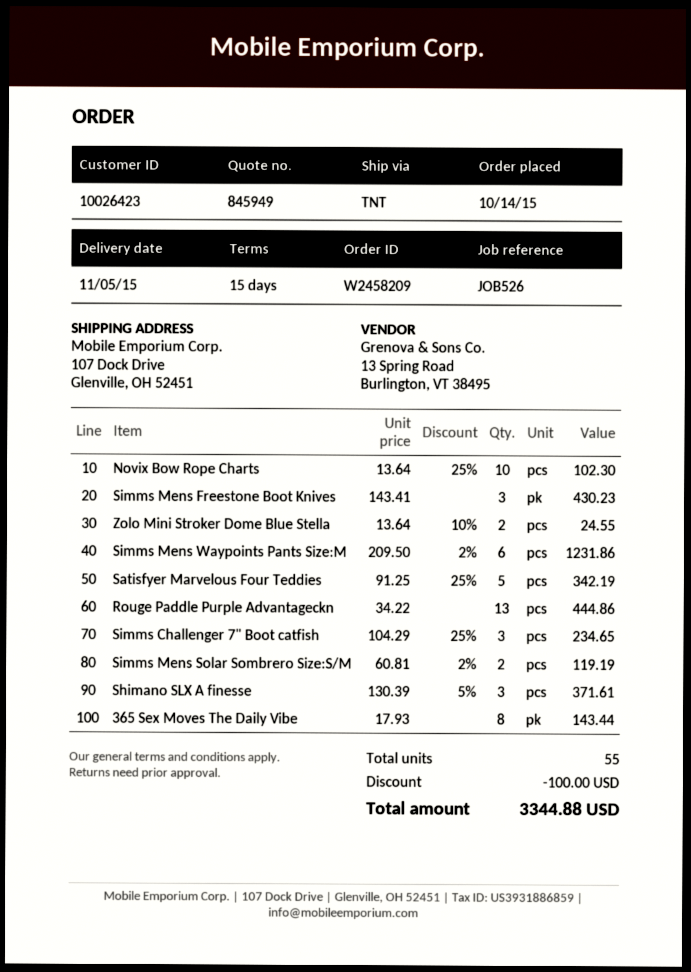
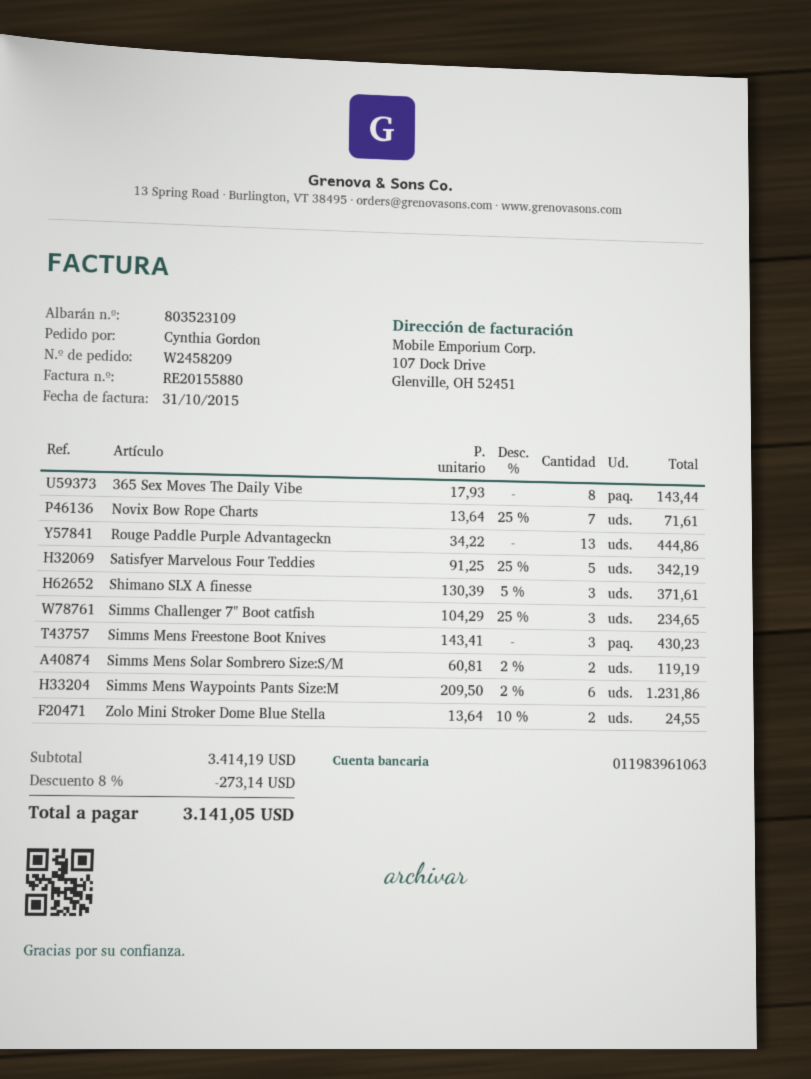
Novix Bow Rope Charts: 10 x 13.64 - 25% = 102.30 -> 7 x 13.64 - 25% = 71.61
discount: 100.00 -> 273.14
total: 3344.88 -> 3141.05

